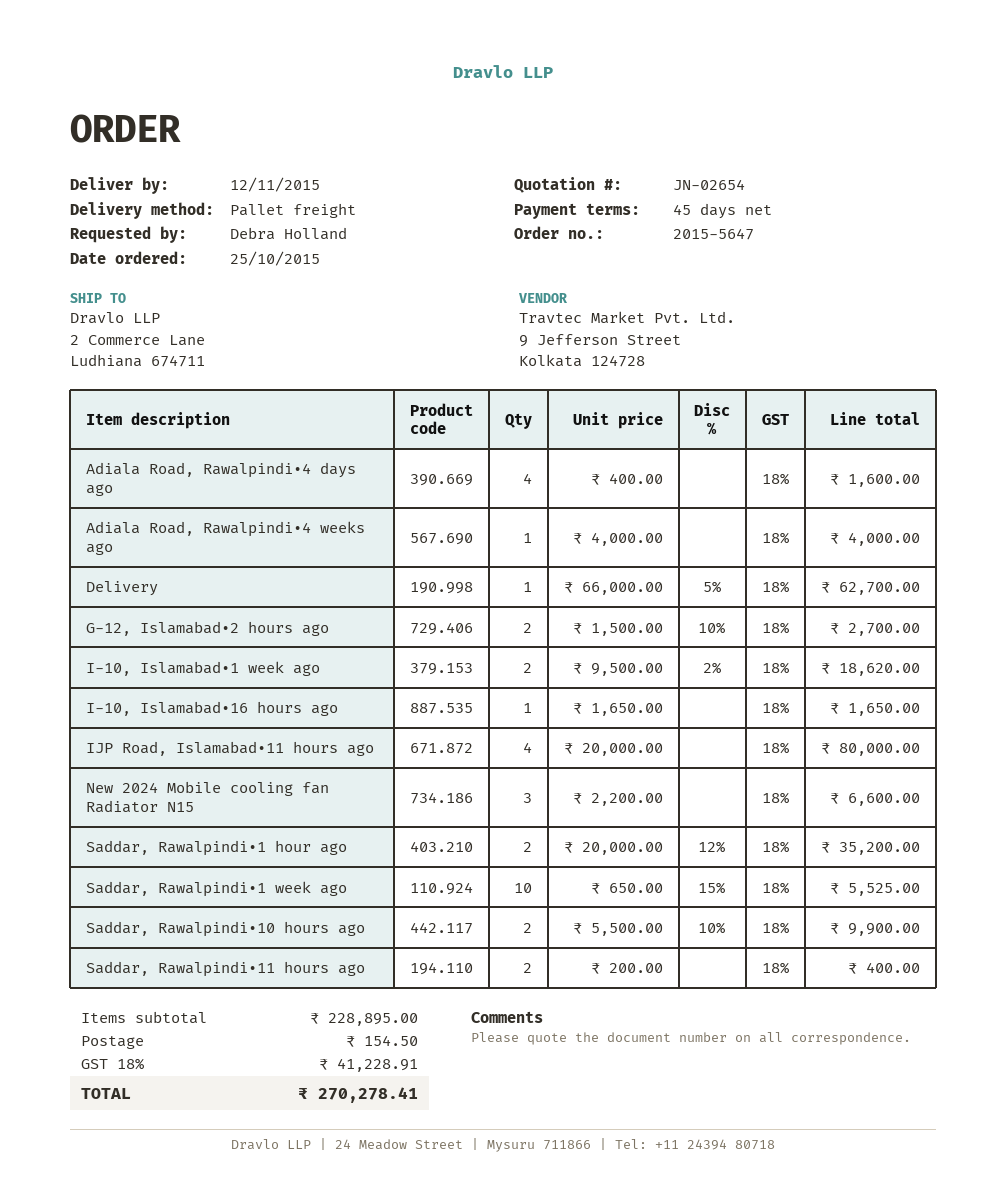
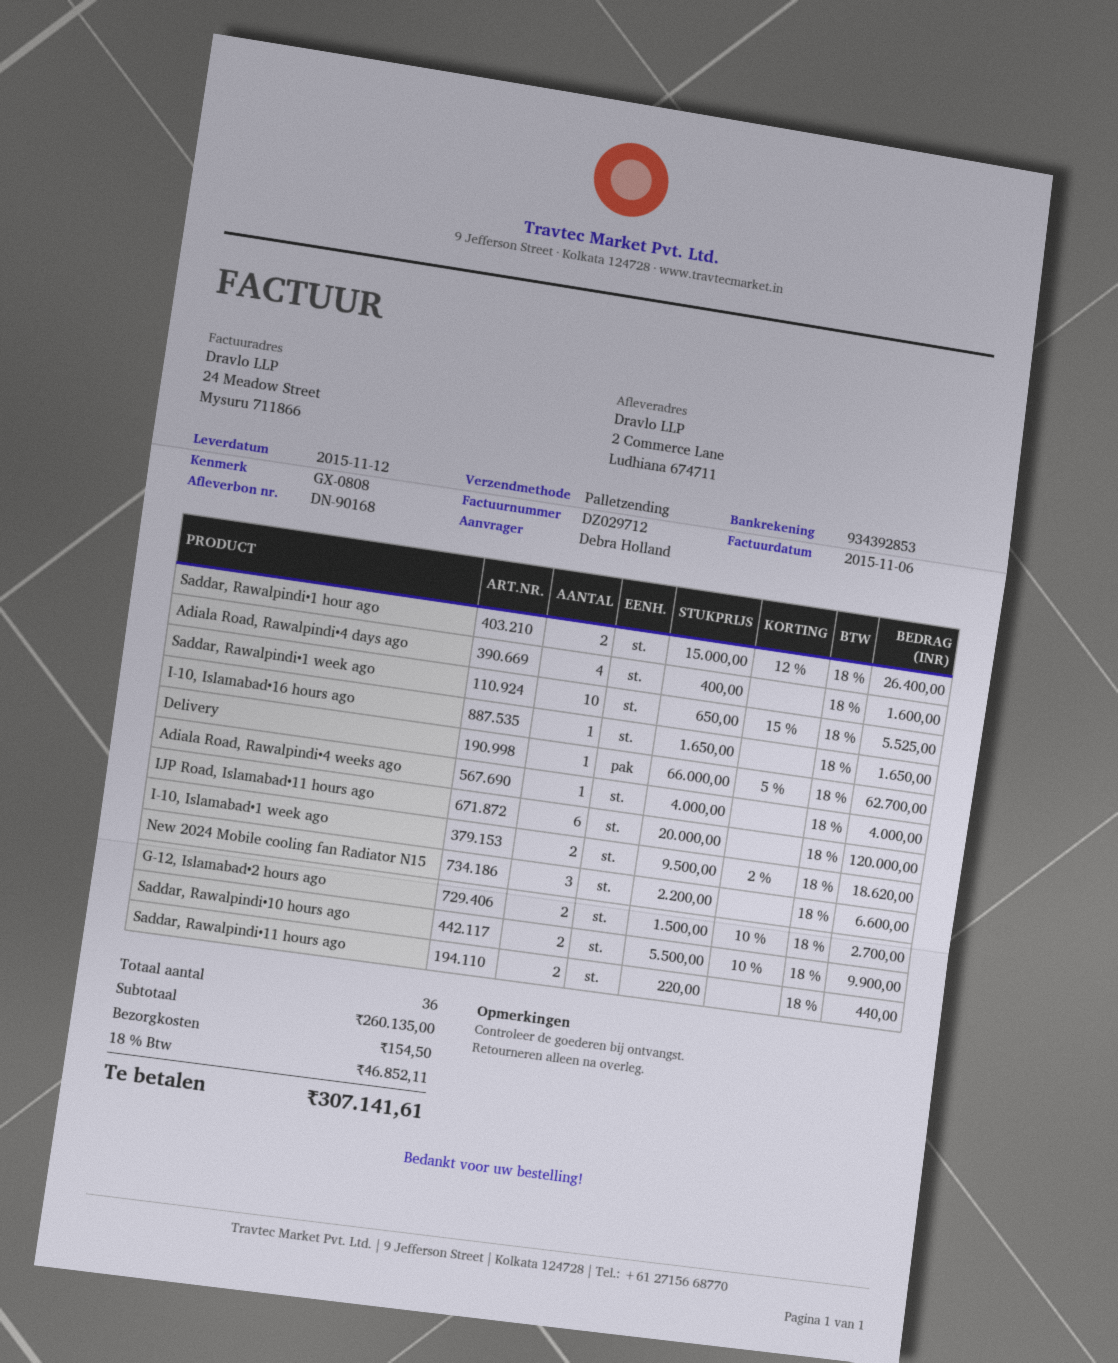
IJP Road, Islamabad•11 hours ago: 4 x 20000.00 = 80000.00 -> 6 x 20000.00 = 120000.00
Saddar, Rawalpindi•1 hour ago: 2 x 20000.00 - 12% = 35200.00 -> 2 x 15000.00 - 12% = 26400.00
Saddar, Rawalpindi•11 hours ago: 2 x 200.00 = 400.00 -> 2 x 220.00 = 440.00
subtotal: 228895.00 -> 260135.00
tax: 18% = 41228.91 -> 18% = 46852.11
total: 270278.41 -> 307141.61

